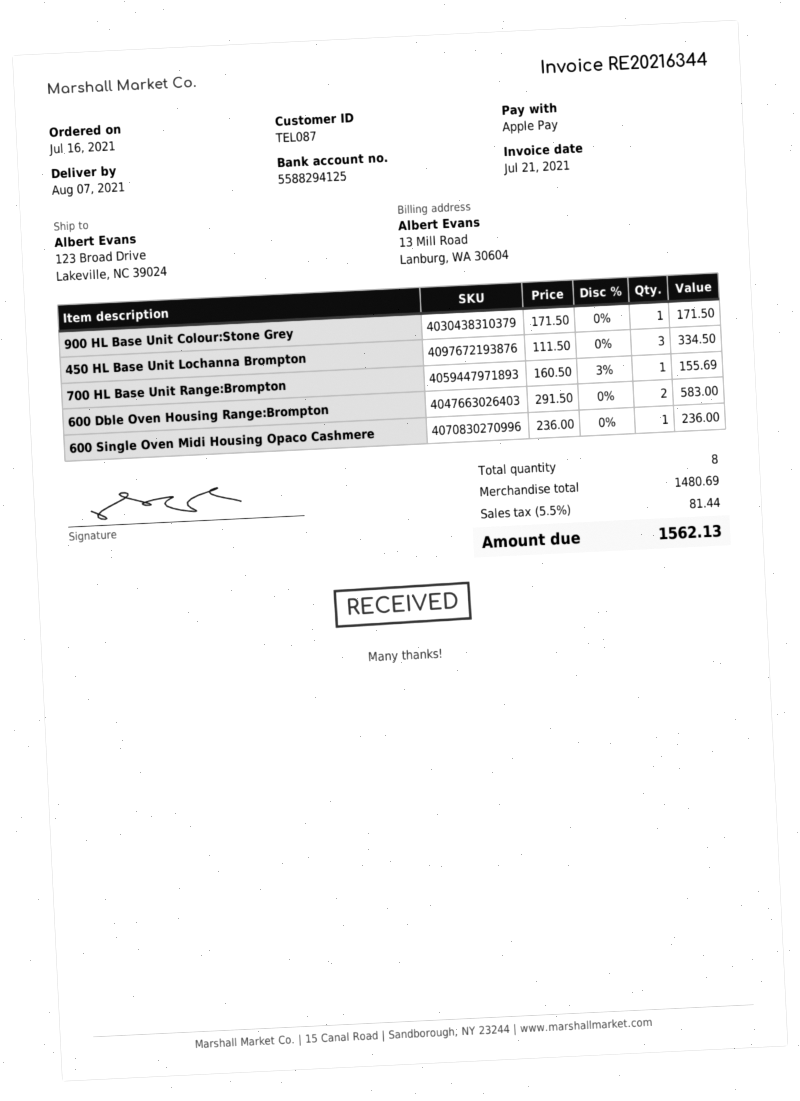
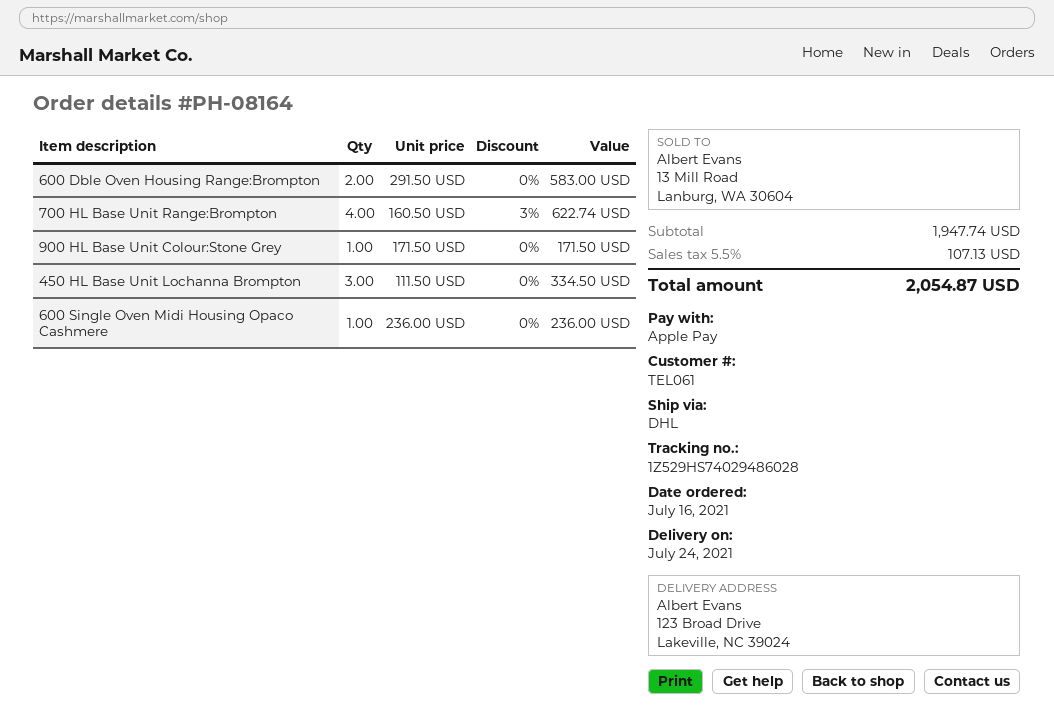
delivery date: 2021-08-07 -> 2021-07-24
customer number: TEL087 -> TEL061
700 HL Base Unit Range:Brompton: 1 x 160.50 - 3% = 155.69 -> 4 x 160.50 - 3% = 622.74
subtotal: 1480.69 -> 1947.74
tax: 5.5% = 81.44 -> 5.5% = 107.13
total: 1562.13 -> 2054.87

